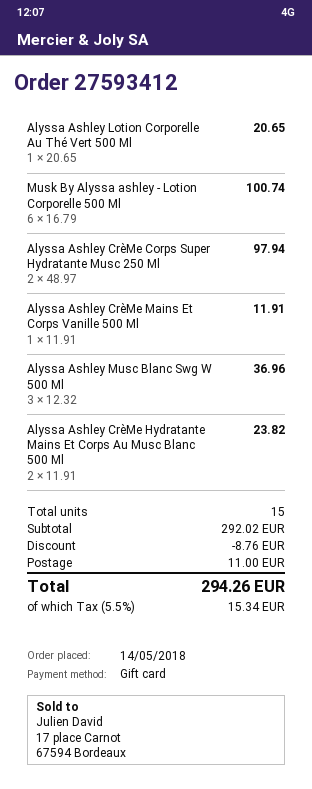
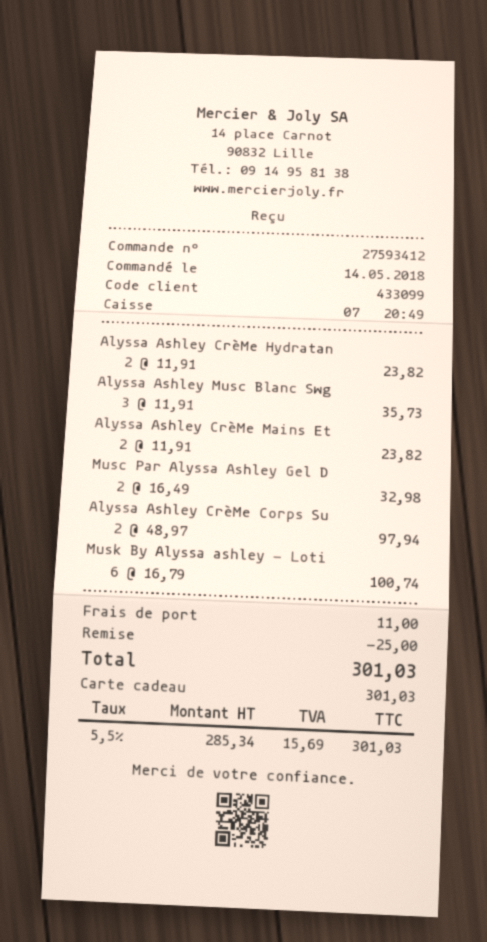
Alyssa Ashley Lotion Corporelle Au Thé Vert 500 Ml: 1 x 20.65 = 20.65 -> none
Alyssa Ashley CrèMe Mains Et Corps Vanille 500 Ml: 1 x 11.91 = 11.91 -> 2 x 11.91 = 23.82
Alyssa Ashley Musc Blanc Swg W 500 Ml: 3 x 12.32 = 36.96 -> 3 x 11.91 = 35.73
Musc Par Alyssa Ashley Gel D: none -> 2 x 16.49 = 32.98
discount: 8.76 -> 25.00
tax: 5.5% = 15.34 -> 5.5% = 15.69
total: 294.26 -> 301.03

